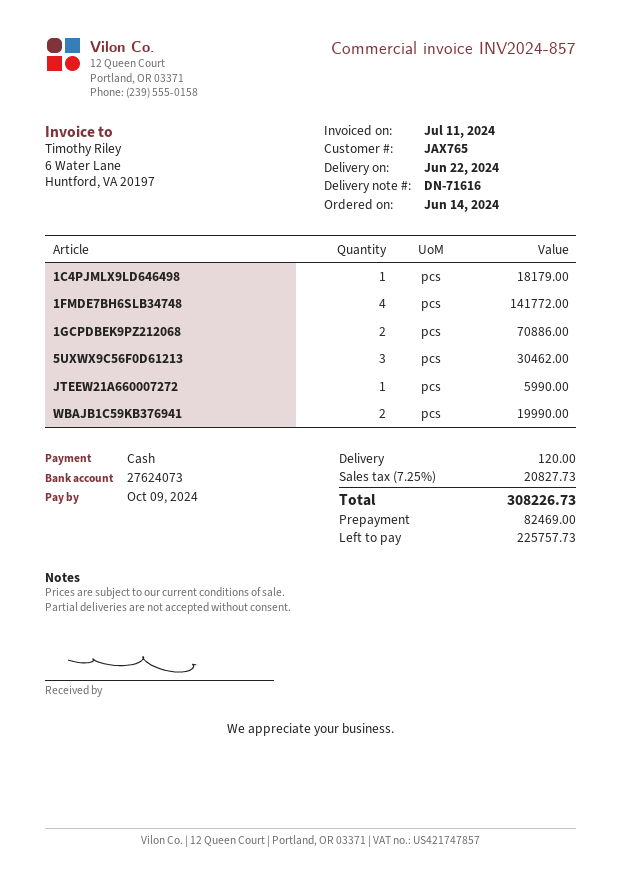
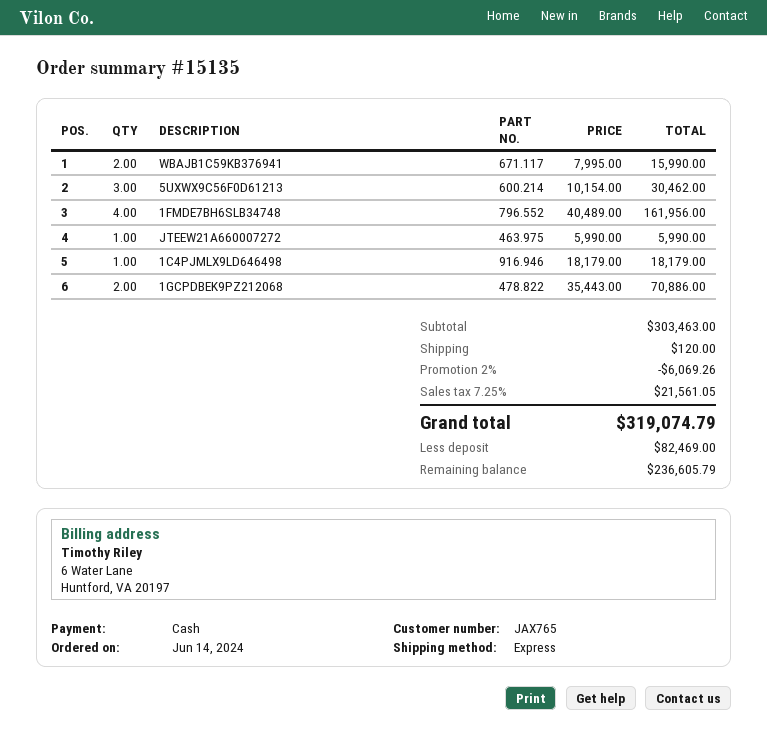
1FMDE7BH6SLB34748: 4 for 141772.00 -> 4 for 161956.00
WBAJB1C59KB376941: 2 for 19990.00 -> 2 for 15990.00
discount: none -> 2% = 6069.26
tax: 7.25% = 20827.73 -> 7.25% = 21561.05
total: 308226.73 -> 319074.79
balance: 225757.73 -> 236605.79

